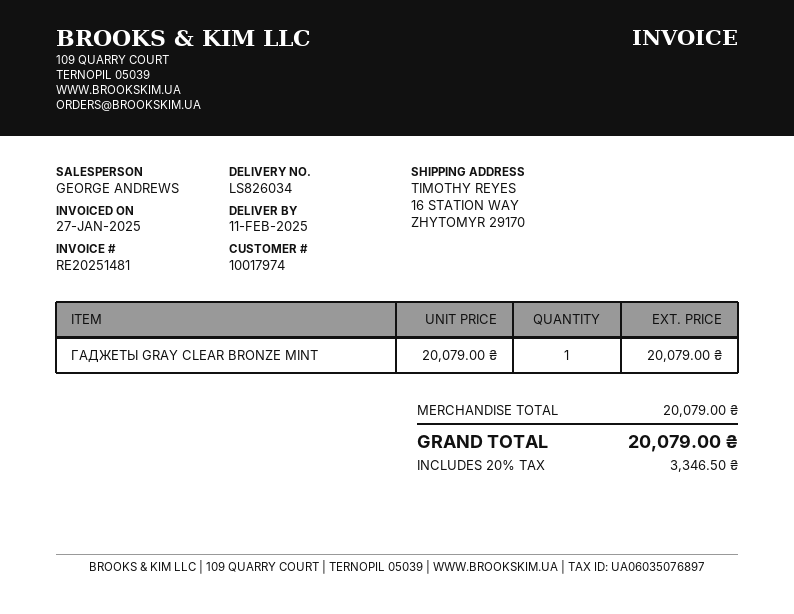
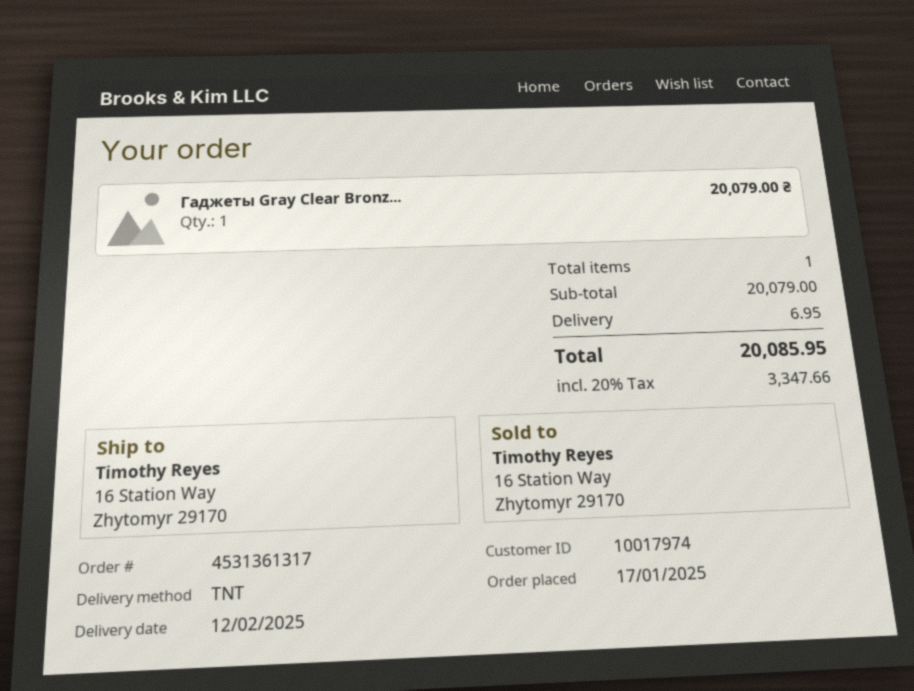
delivery date: 2025-02-11 -> 2025-02-12
shipping: none -> 6.95
tax: 20% = 3346.50 -> 20% = 3347.66
total: 20079.00 -> 20085.95

